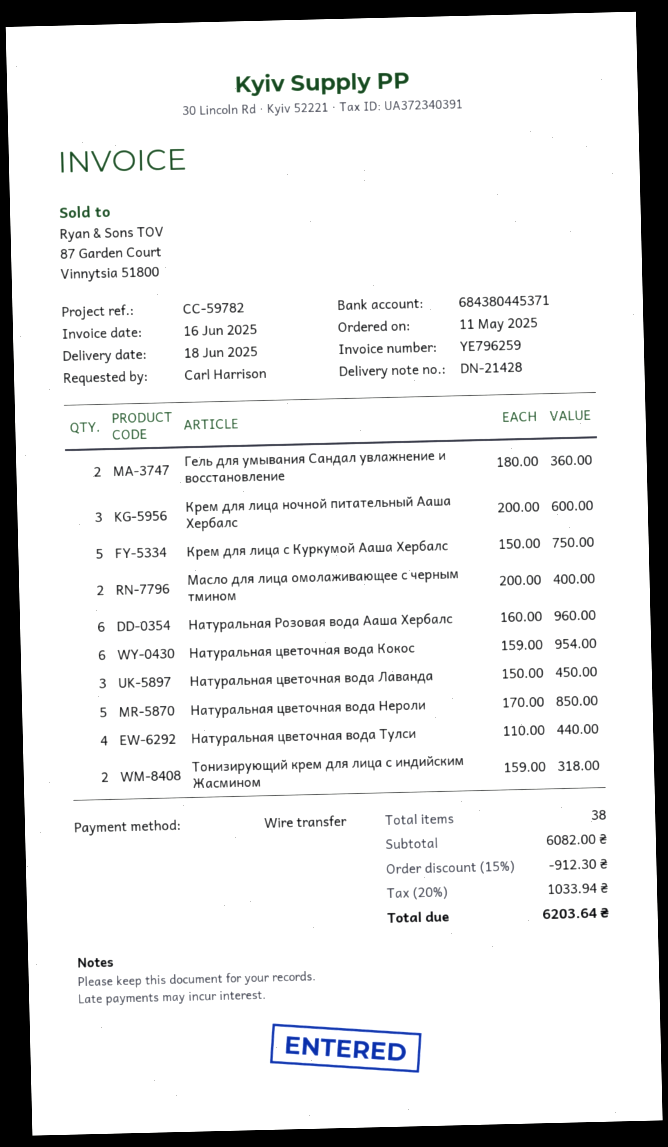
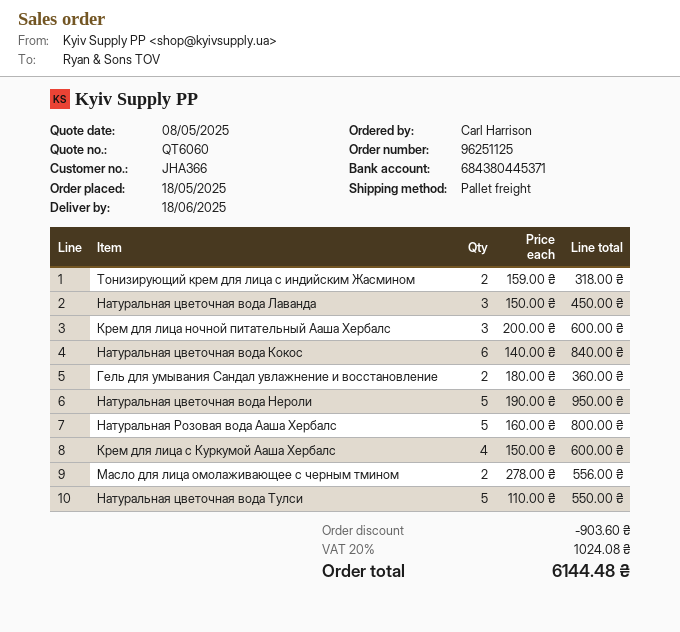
order date: 2025-05-11 -> 2025-05-18
Крем для лица с Куркумой Ааша Хербалс: 5 x 150.00 = 750.00 -> 4 x 150.00 = 600.00
Масло для лица омолаживающее с черным тмином: 2 x 200.00 = 400.00 -> 2 x 278.00 = 556.00
Натуральная Розовая вода Ааша Хербалс: 6 x 160.00 = 960.00 -> 5 x 160.00 = 800.00
Натуральная цветочная вода Кокос: 6 x 159.00 = 954.00 -> 6 x 140.00 = 840.00
Натуральная цветочная вода Нероли: 5 x 170.00 = 850.00 -> 5 x 190.00 = 950.00
Натуральная цветочная вода Тулси: 4 x 110.00 = 440.00 -> 5 x 110.00 = 550.00
discount: 912.30 -> 903.60
tax: 20% = 1033.94 -> 20% = 1024.08
total: 6203.64 -> 6144.48

